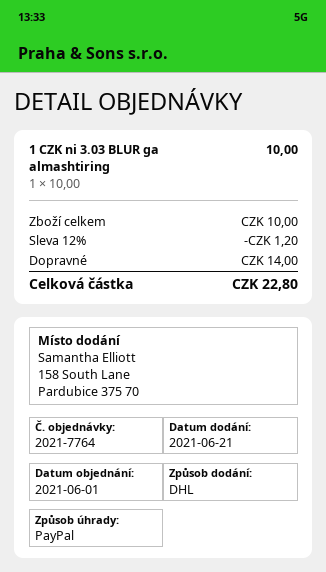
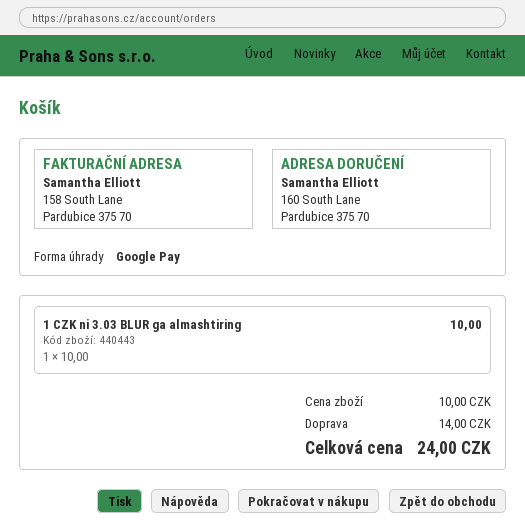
payment method: PayPal -> Google Pay
ship to: 158 South Lane, Pardubice 375 70 -> 160 South Lane, Pardubice 375 70
discount: 12% = 1.20 -> none
total: 22.80 -> 24.00

